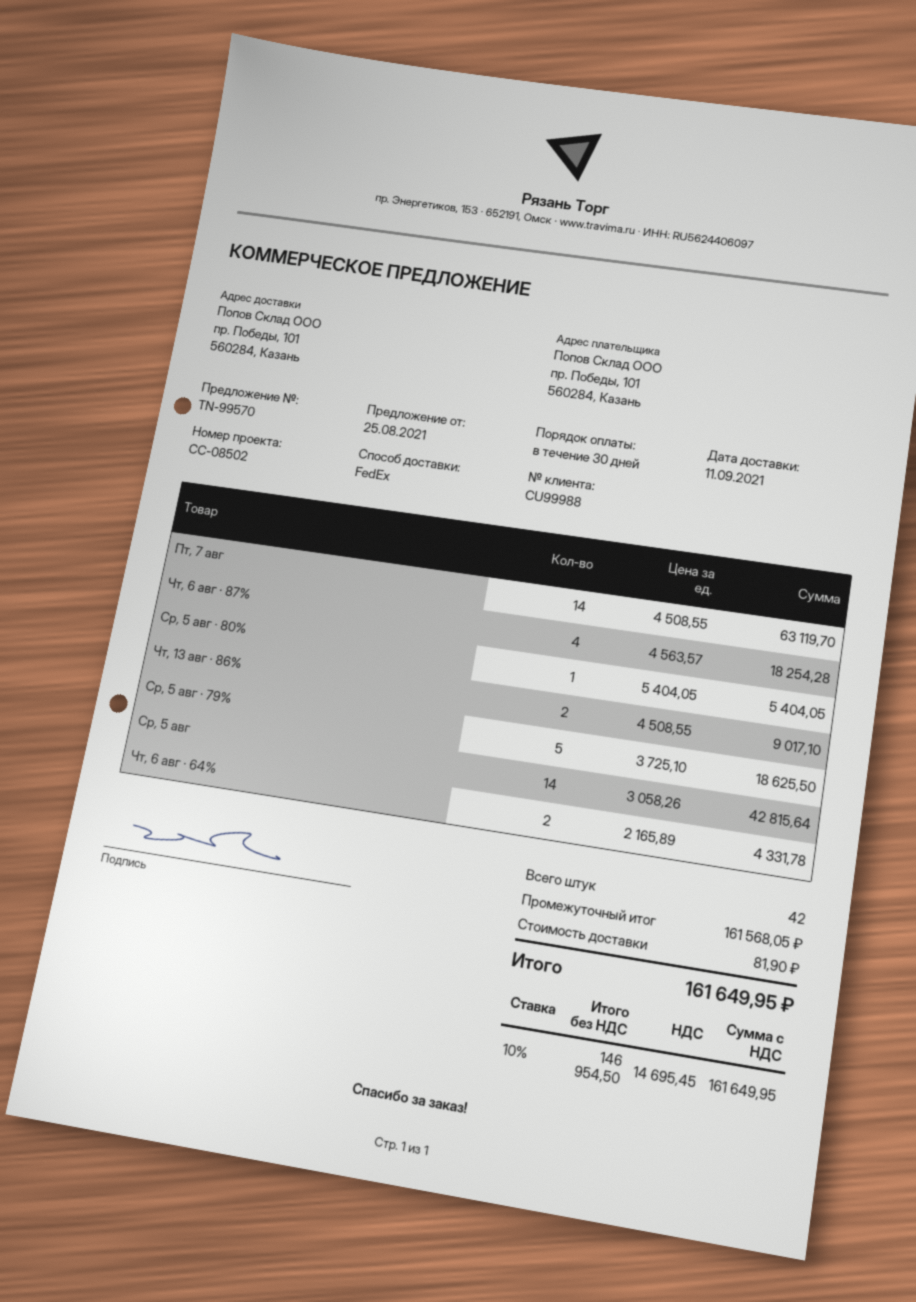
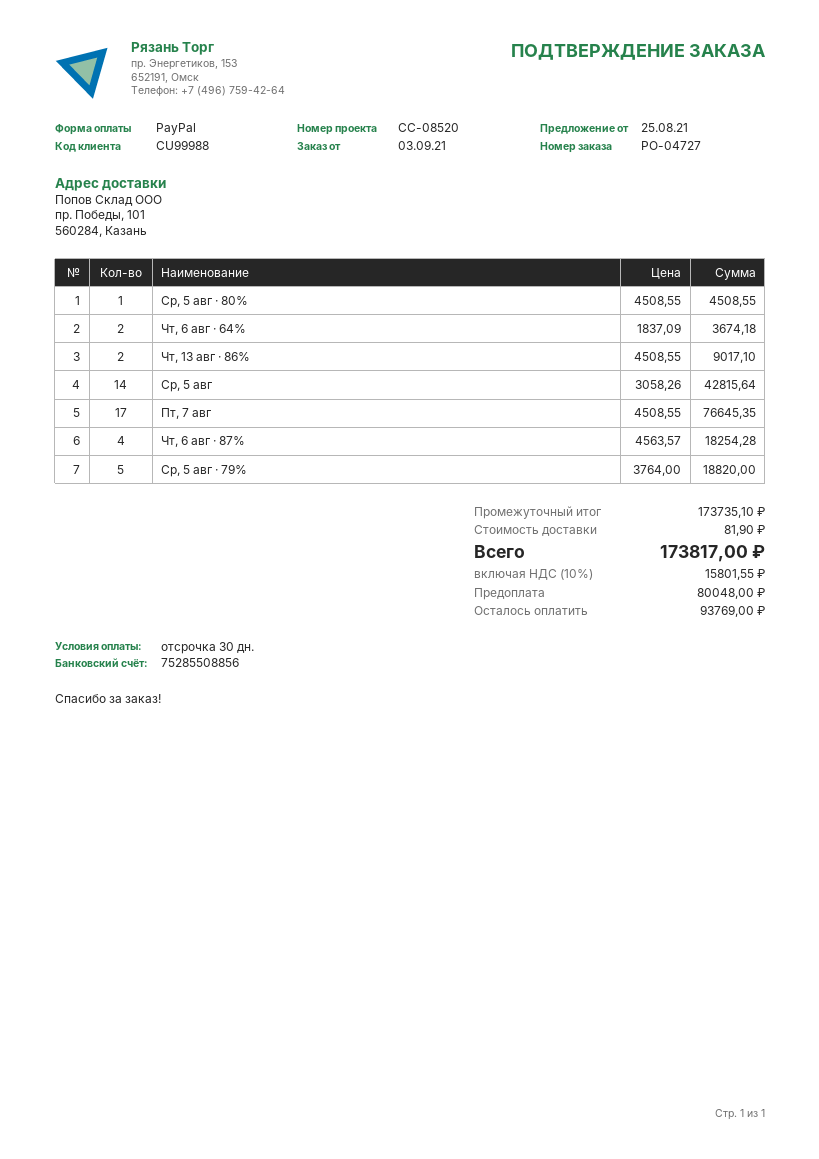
reference: CC-08502 -> CC-08520
Пт, 7 авг: 14 x 4508.55 = 63119.70 -> 17 x 4508.55 = 76645.35
Ср, 5 авг · 80%: 1 x 5404.05 = 5404.05 -> 1 x 4508.55 = 4508.55
Ср, 5 авг · 79%: 5 x 3725.10 = 18625.50 -> 5 x 3764.00 = 18820.00
Чт, 6 авг · 64%: 2 x 2165.89 = 4331.78 -> 2 x 1837.09 = 3674.18
subtotal: 161568.05 -> 173735.10
tax: 10% = 14695.45 -> 10% = 15801.55
total: 161649.95 -> 173817.00

